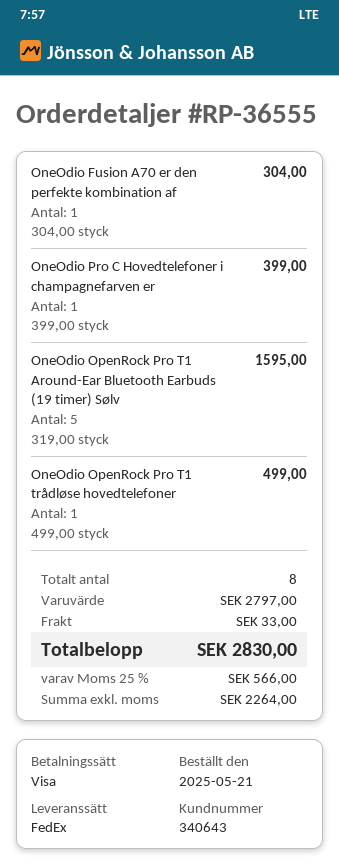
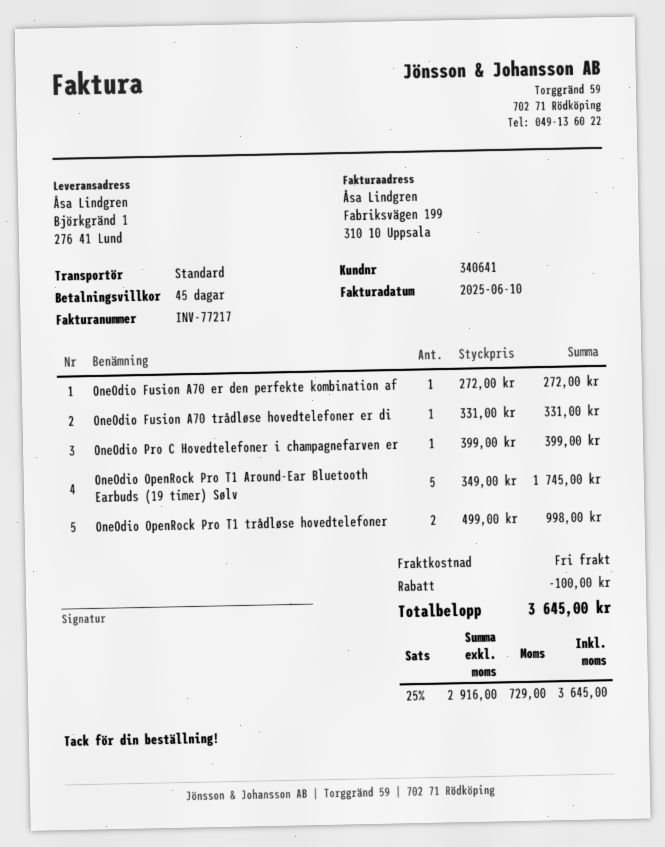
customer number: 340643 -> 340641
shipping method: FedEx -> standard
OneOdio Fusion A70 er den perfekte kombination af: 1 x 304.00 = 304.00 -> 1 x 272.00 = 272.00
OneOdio OpenRock Pro T1 Around-Ear Bluetooth Earbuds (19 timer) Sølv: 5 x 319.00 = 1595.00 -> 5 x 349.00 = 1745.00
OneOdio OpenRock Pro T1 trådløse hovedtelefoner: 1 x 499.00 = 499.00 -> 2 x 499.00 = 998.00
OneOdio Fusion A70 trådløse hovedtelefoner er di: none -> 1 x 331.00 = 331.00
discount: none -> 100.00
shipping: 33.00 -> 0.00
net: 2264.00 -> 2916.00
tax: 25% = 566.00 -> 25% = 729.00
total: 2830.00 -> 3645.00

